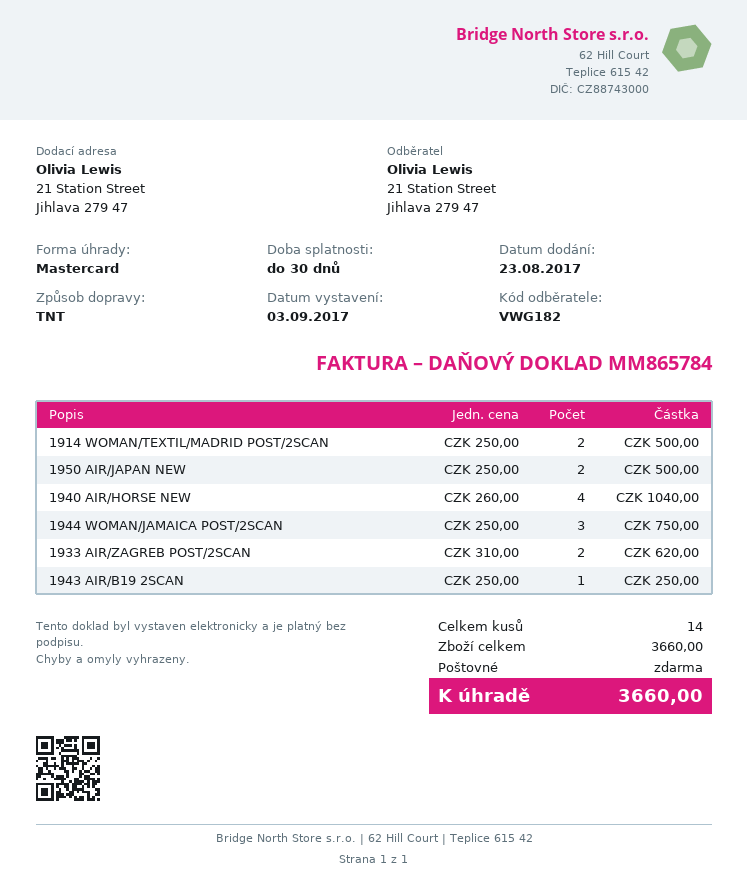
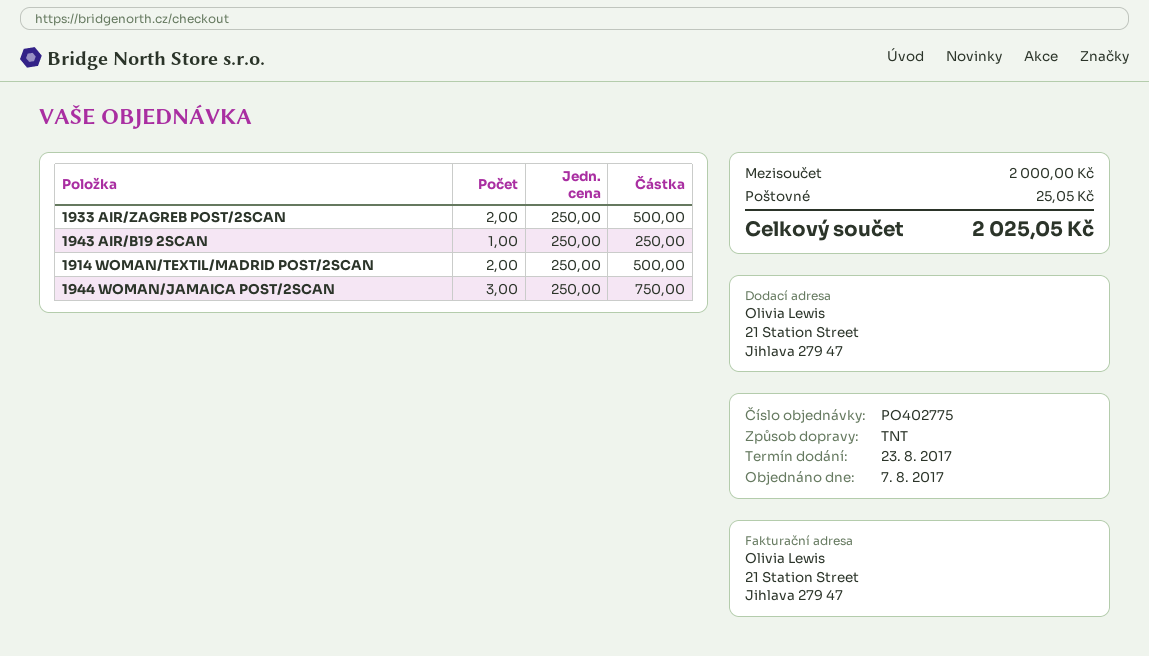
1950 AIR/JAPAN NEW: 2 x 250.00 = 500.00 -> none
1940 AIR/HORSE NEW: 4 x 260.00 = 1040.00 -> none
1933 AIR/ZAGREB POST/2SCAN: 2 x 310.00 = 620.00 -> 2 x 250.00 = 500.00
subtotal: 3660.00 -> 2000.00
shipping: 0.00 -> 25.05
total: 3660.00 -> 2025.05

